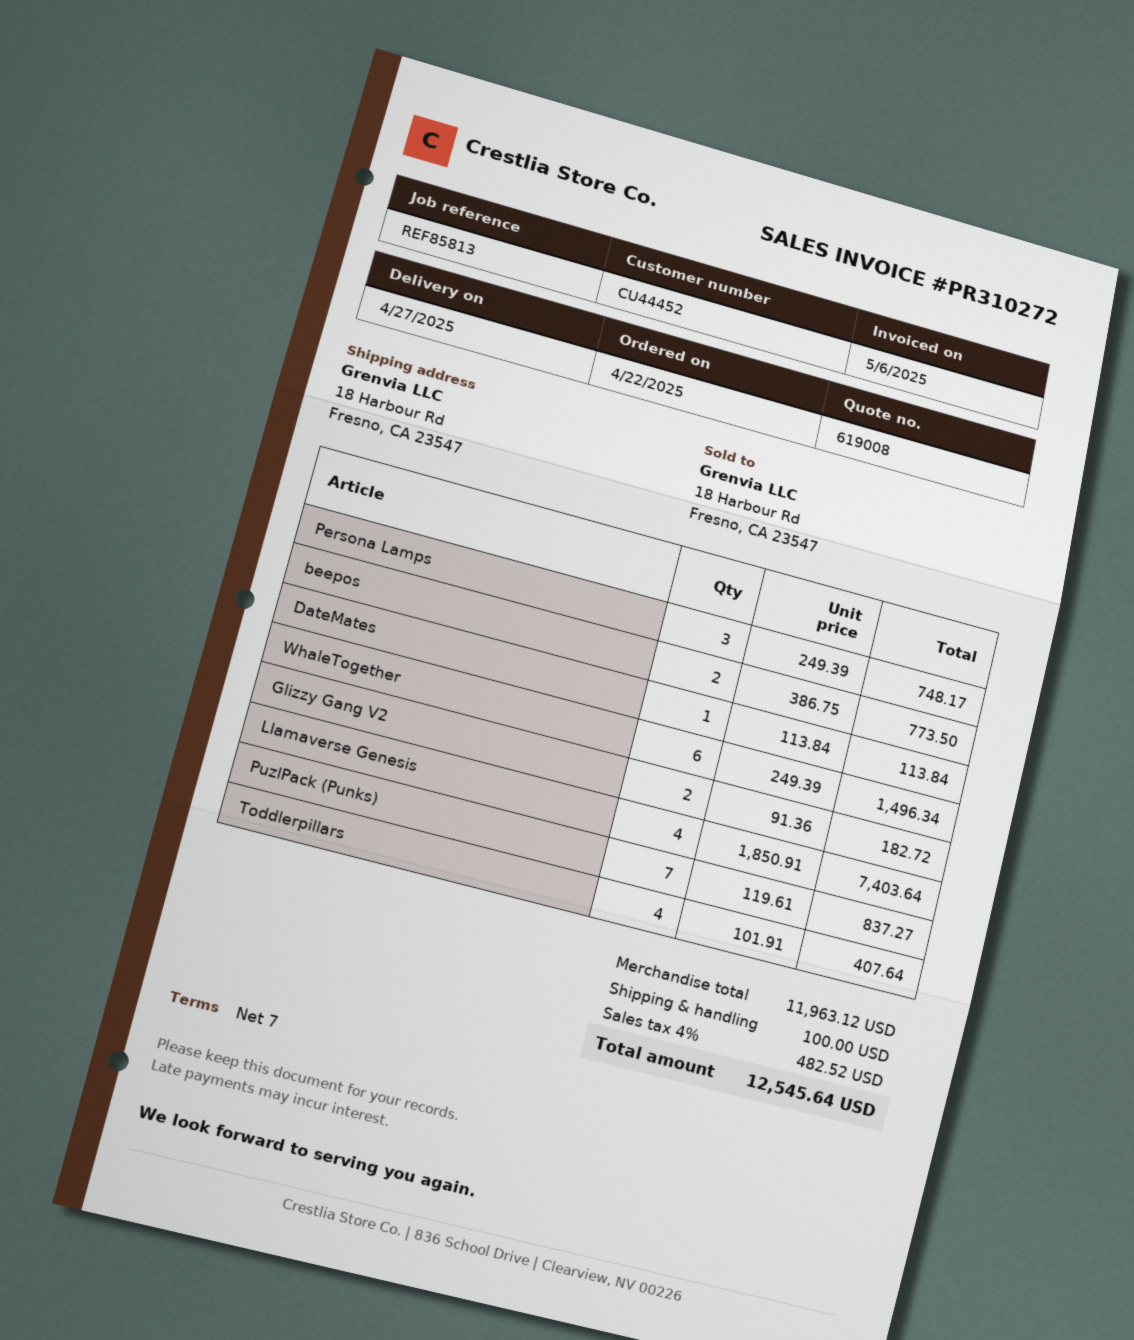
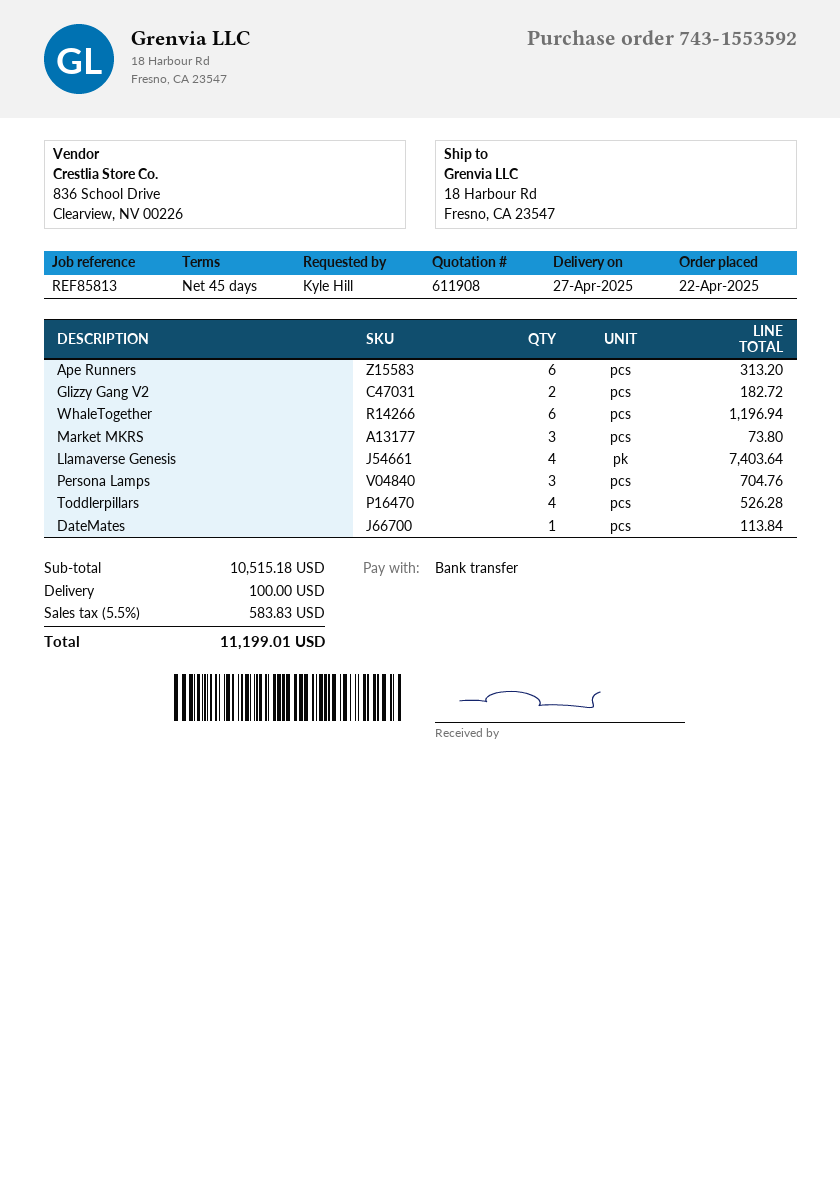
quote number: 619008 -> 611908
payment terms: 7 days -> 45 days
Persona Lamps: 3 for 748.17 -> 3 for 704.76
beepos: 2 for 773.50 -> none
WhaleTogether: 6 for 1496.34 -> 6 for 1196.94
PuzlPack (Punks): 7 for 837.27 -> none
Toddlerpillars: 4 for 407.64 -> 4 for 526.28
Ape Runners: none -> 6 for 313.20
Market MKRS: none -> 3 for 73.80
subtotal: 11963.12 -> 10515.18
tax: 4% = 482.52 -> 5.5% = 583.83
total: 12545.64 -> 11199.01

